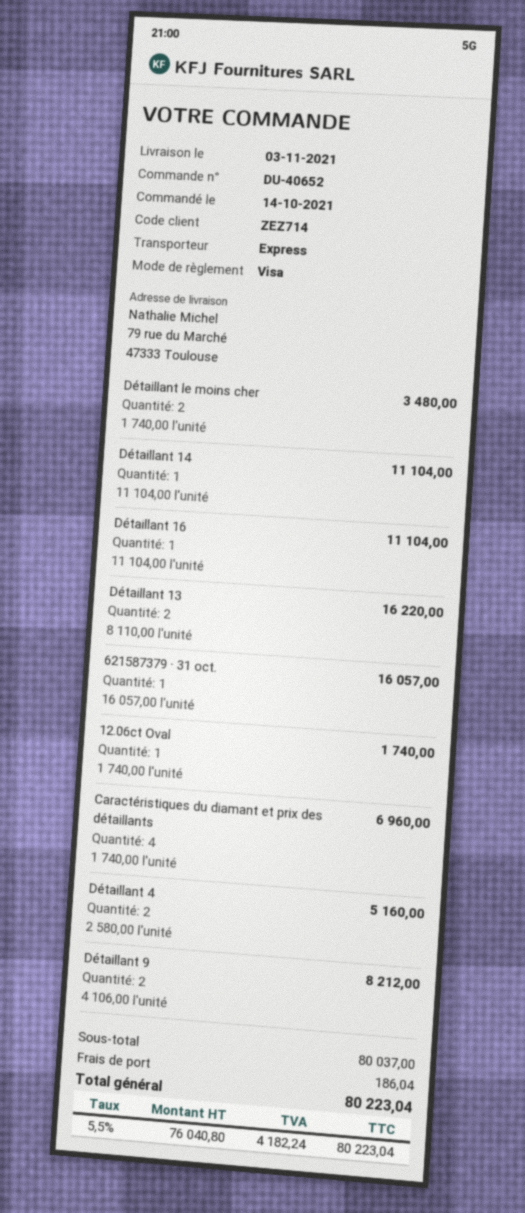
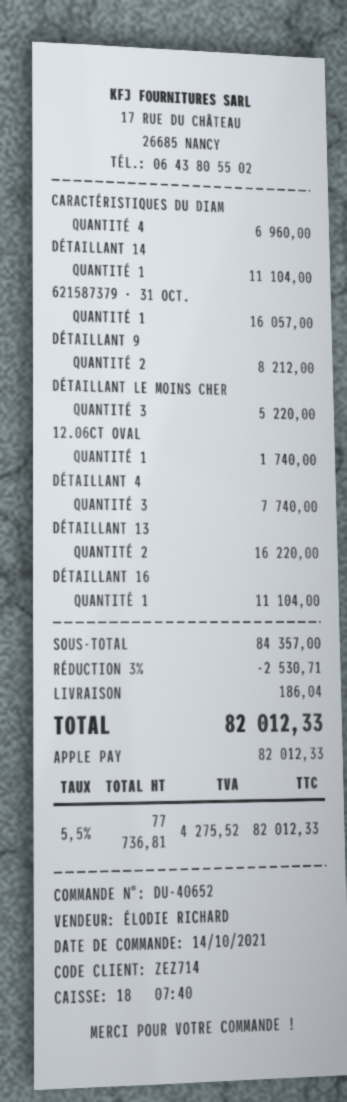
payment method: Visa -> Apple Pay
Détaillant le moins cher: 2 for 3480.00 -> 3 for 5220.00
Détaillant 4: 2 for 5160.00 -> 3 for 7740.00
subtotal: 80037.00 -> 84357.00
discount: none -> 3% = 2530.71
net: 76040.80 -> 77736.81
tax: 5.5% = 4182.24 -> 5.5% = 4275.52
total: 80223.04 -> 82012.33

